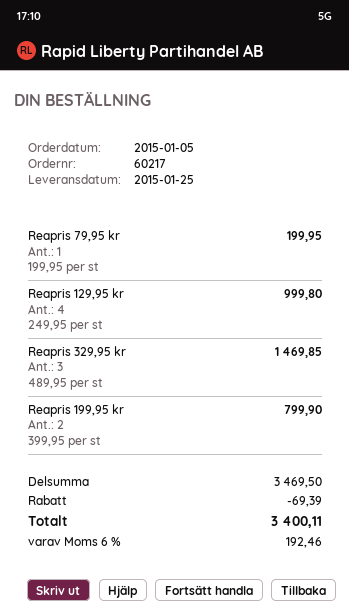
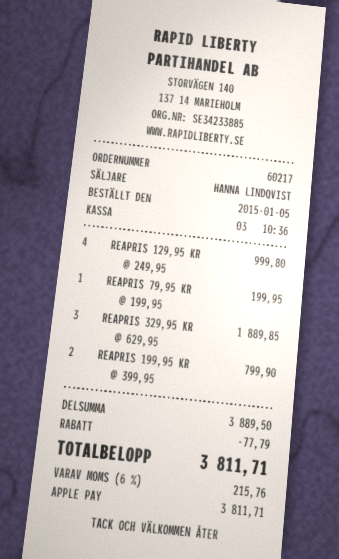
Reapris 329,95 kr: 3 x 489.95 = 1469.85 -> 3 x 629.95 = 1889.85
subtotal: 3469.50 -> 3889.50
discount: 69.39 -> 77.79
tax: 6% = 192.46 -> 6% = 215.76
total: 3400.11 -> 3811.71

